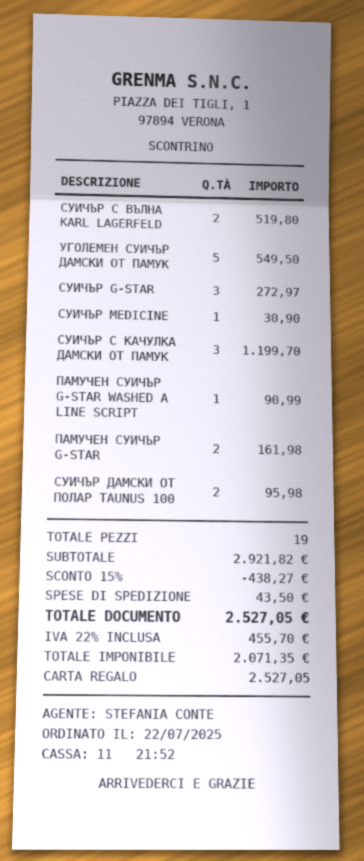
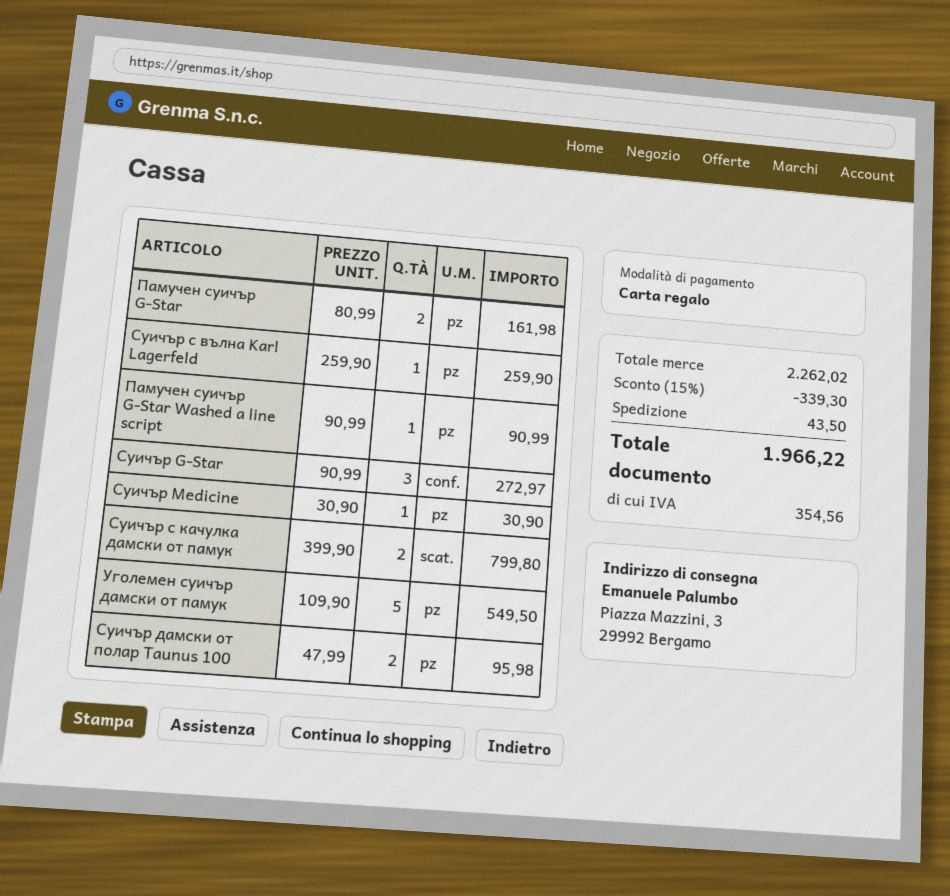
СУИЧЪР С ВЪЛНА KARL LAGERFELD: 2 for 519.80 -> 1 for 259.90
СУИЧЪР С КАЧУЛКА ДАМСКИ ОТ ПАМУК: 3 for 1199.70 -> 2 for 799.80
subtotal: 2921.82 -> 2262.02
discount: 15% = 438.27 -> 15% = 339.30
tax: 455.70 -> 354.56
total: 2527.05 -> 1966.22

